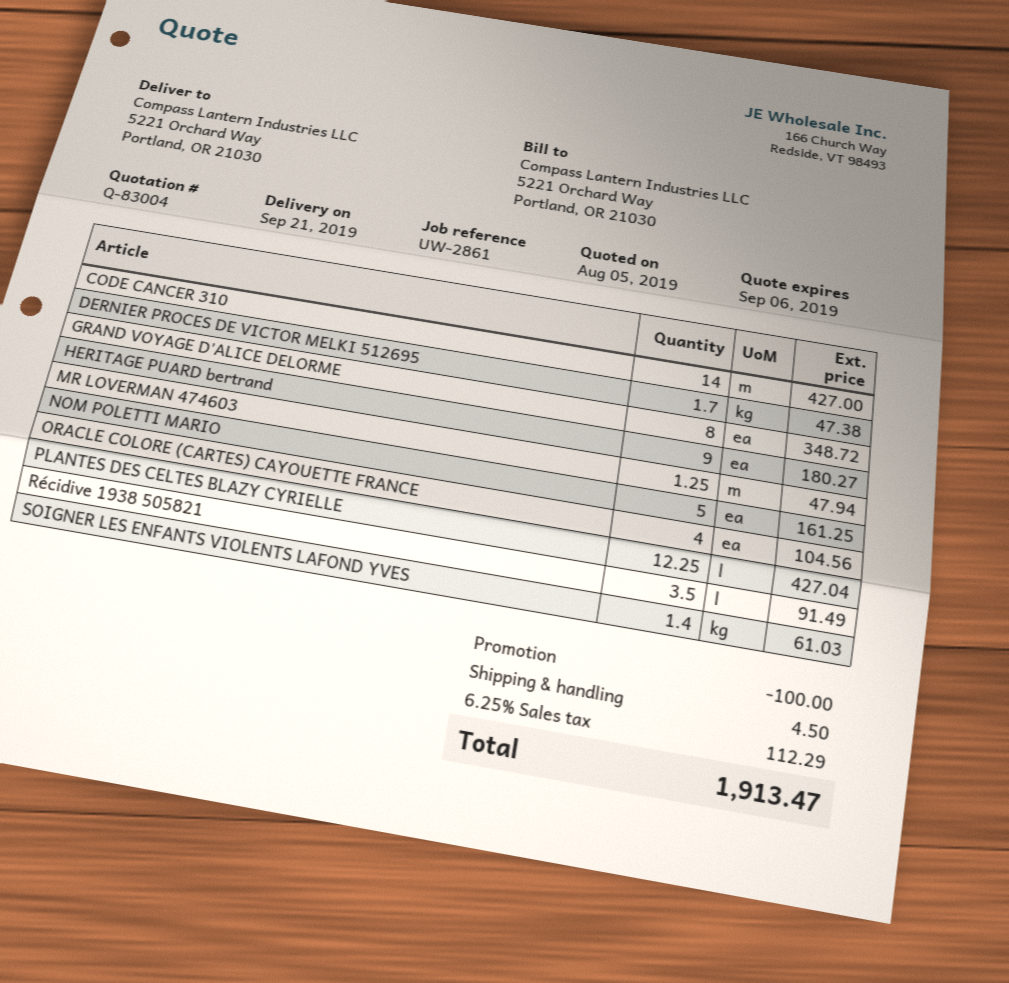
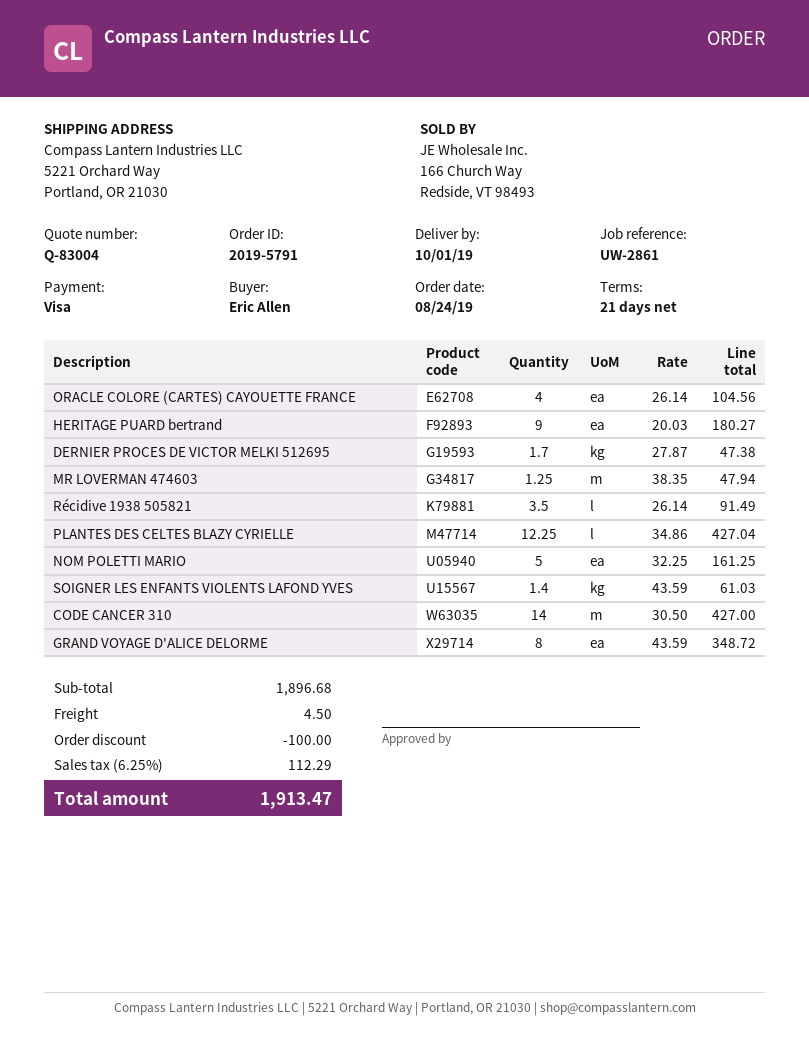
delivery date: 2019-09-21 -> 2019-10-01

